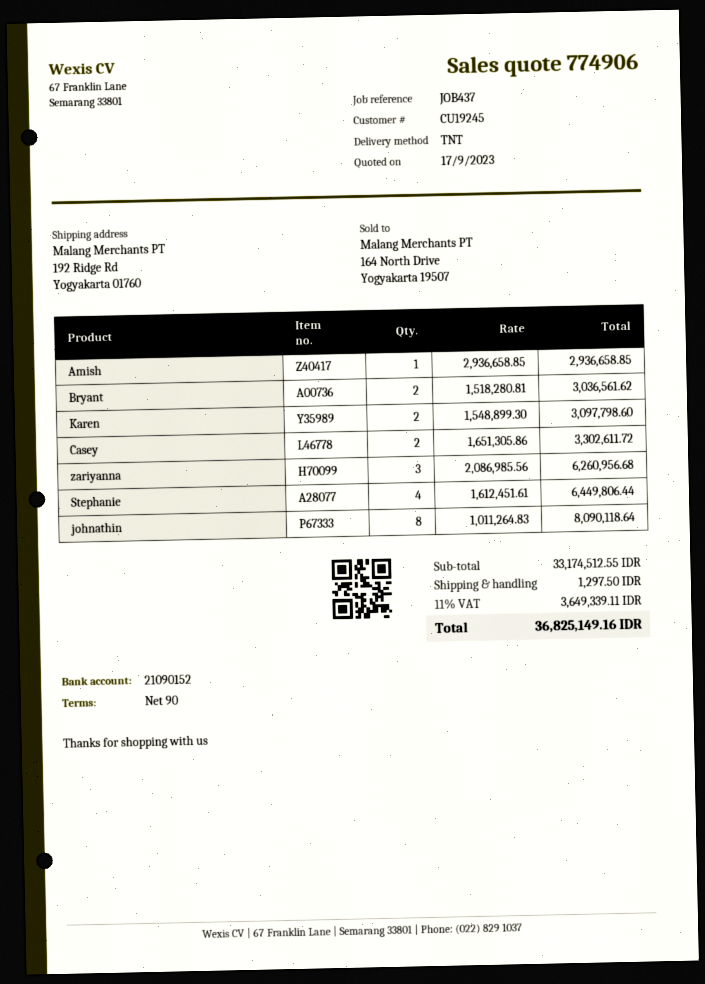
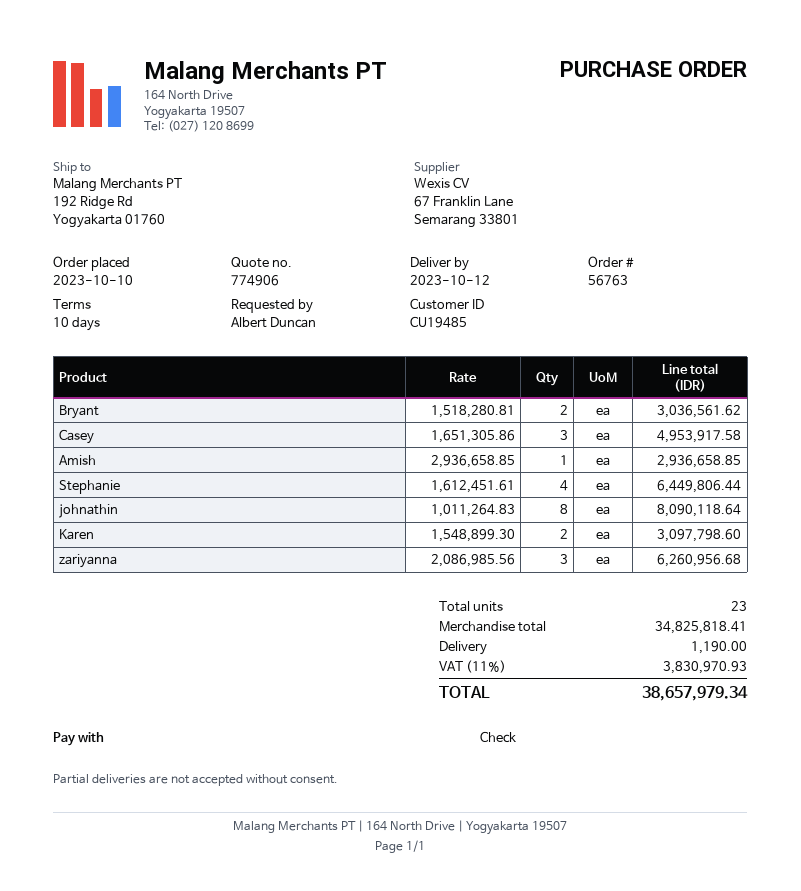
payment terms: 90 days -> 10 days
customer number: CU19245 -> CU19485
Casey: 2 x 1651305.86 = 3302611.72 -> 3 x 1651305.86 = 4953917.58
subtotal: 33174512.55 -> 34825818.41
shipping: 1297.50 -> 1190.00
tax: 11% = 3649339.11 -> 11% = 3830970.93
total: 36825149.16 -> 38657979.34

